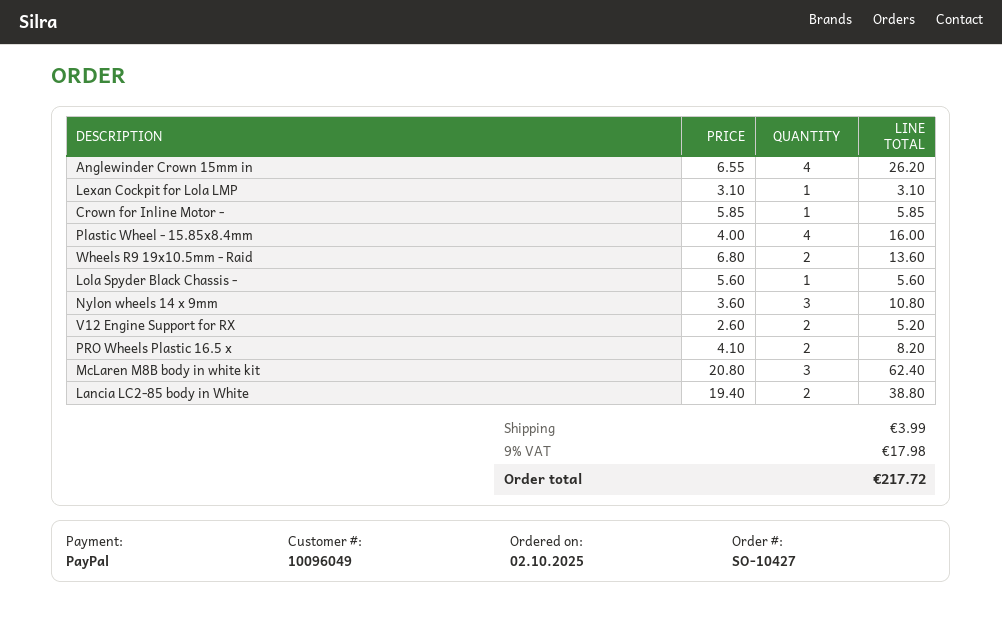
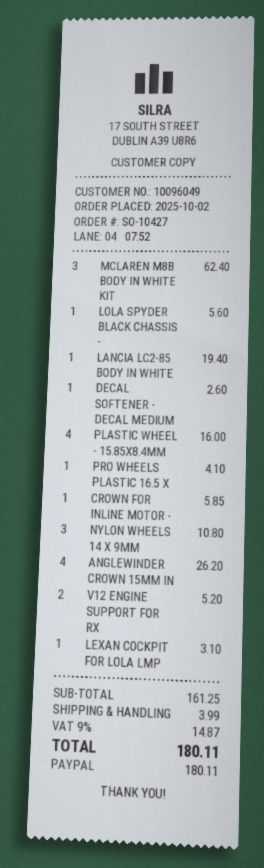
Wheels R9 19x10.5mm - Raid: 2 for 13.60 -> none
PRO Wheels Plastic 16.5 x: 2 for 8.20 -> 1 for 4.10
Lancia LC2-85 body in White: 2 for 38.80 -> 1 for 19.40
DECAL SOFTENER - DECAL MEDIUM: none -> 1 for 2.60
tax: 9% = 17.98 -> 9% = 14.87
total: 217.72 -> 180.11

